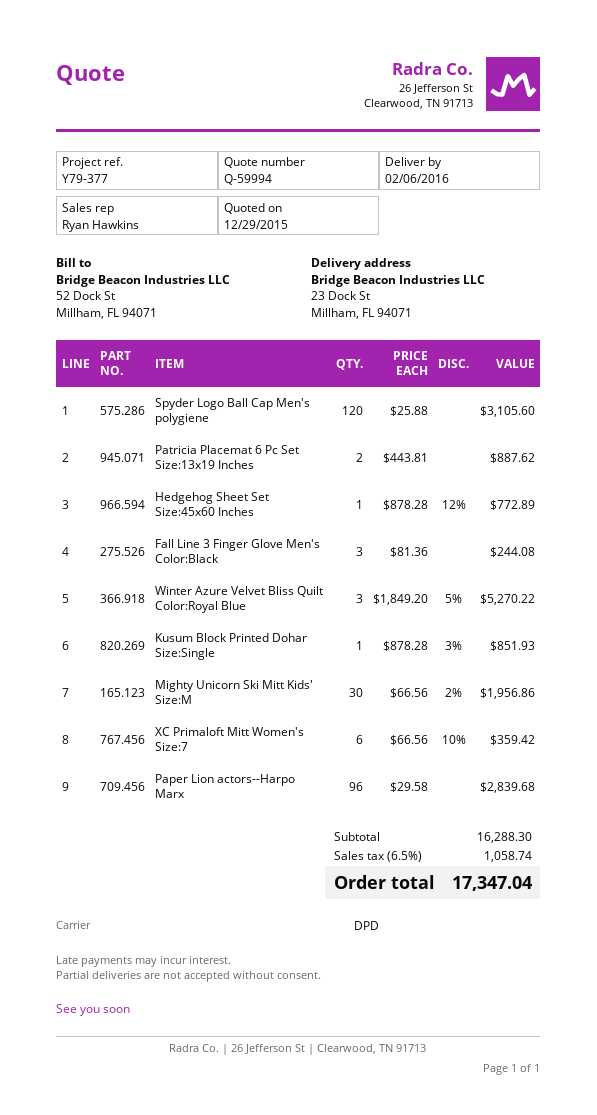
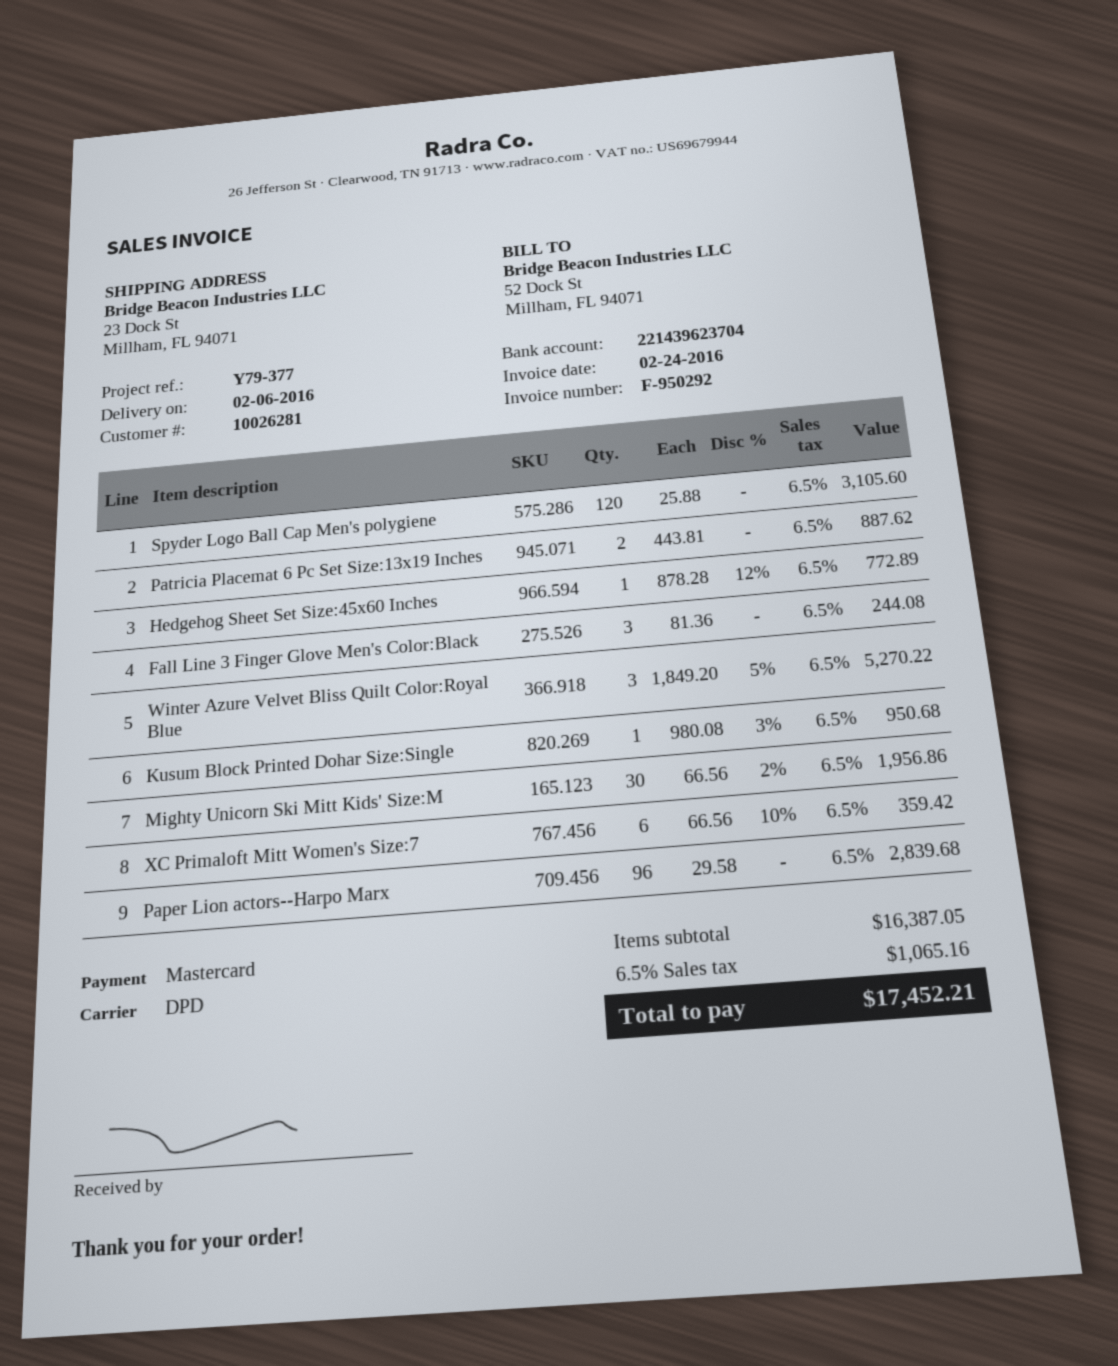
Kusum Block Printed Dohar Size:Single: 1 x 878.28 - 3% = 851.93 -> 1 x 980.08 - 3% = 950.68
subtotal: 16288.30 -> 16387.05
tax: 6.5% = 1058.74 -> 6.5% = 1065.16
total: 17347.04 -> 17452.21

